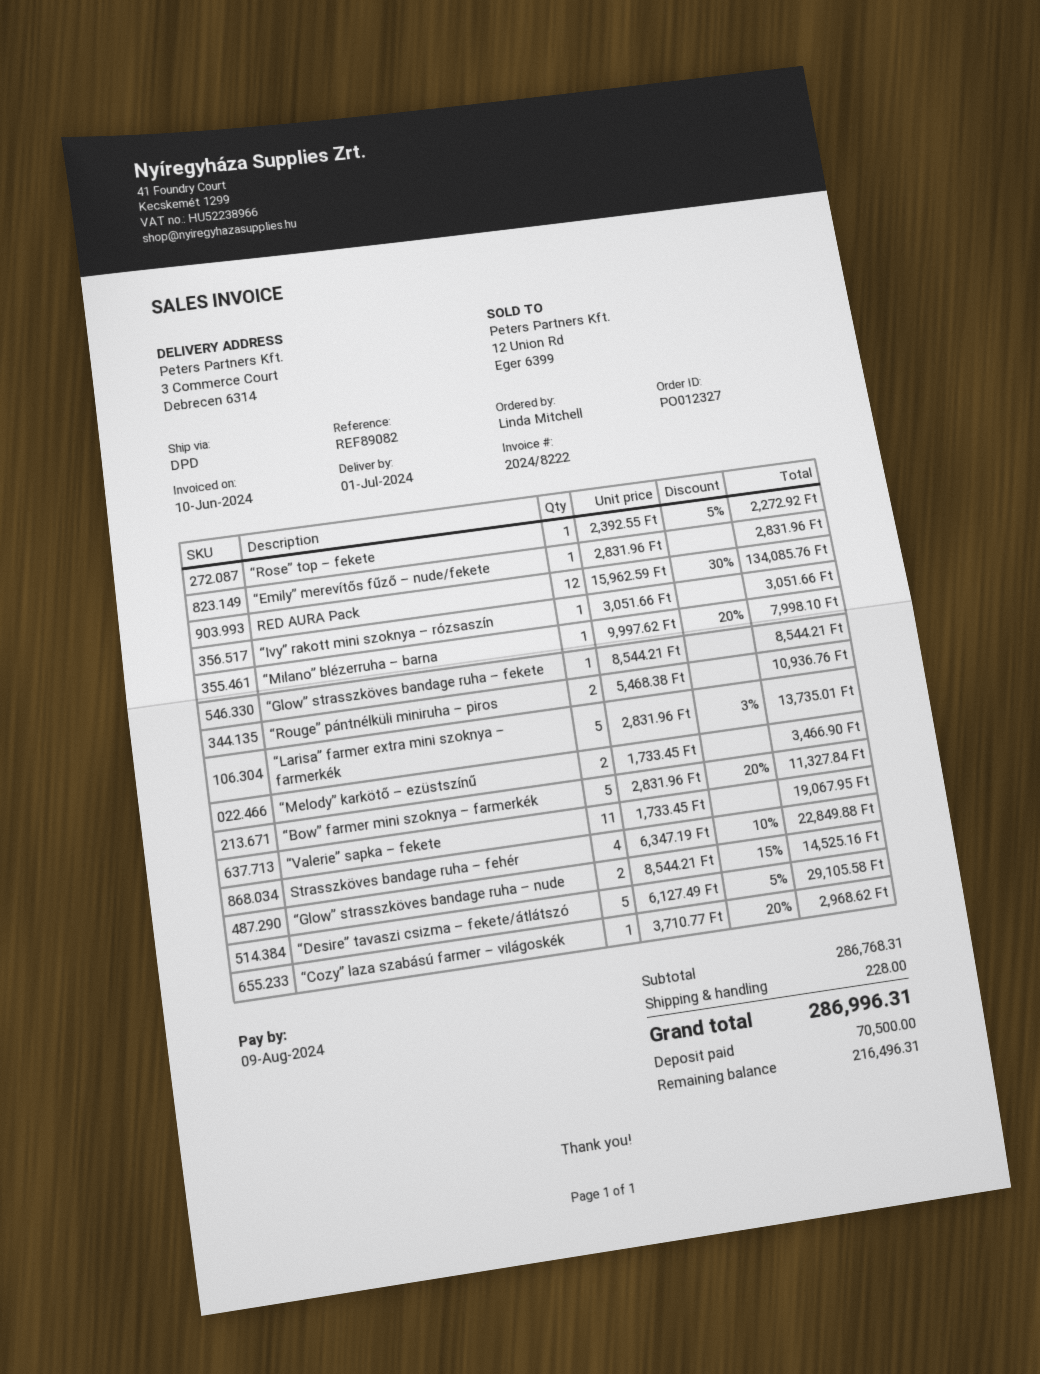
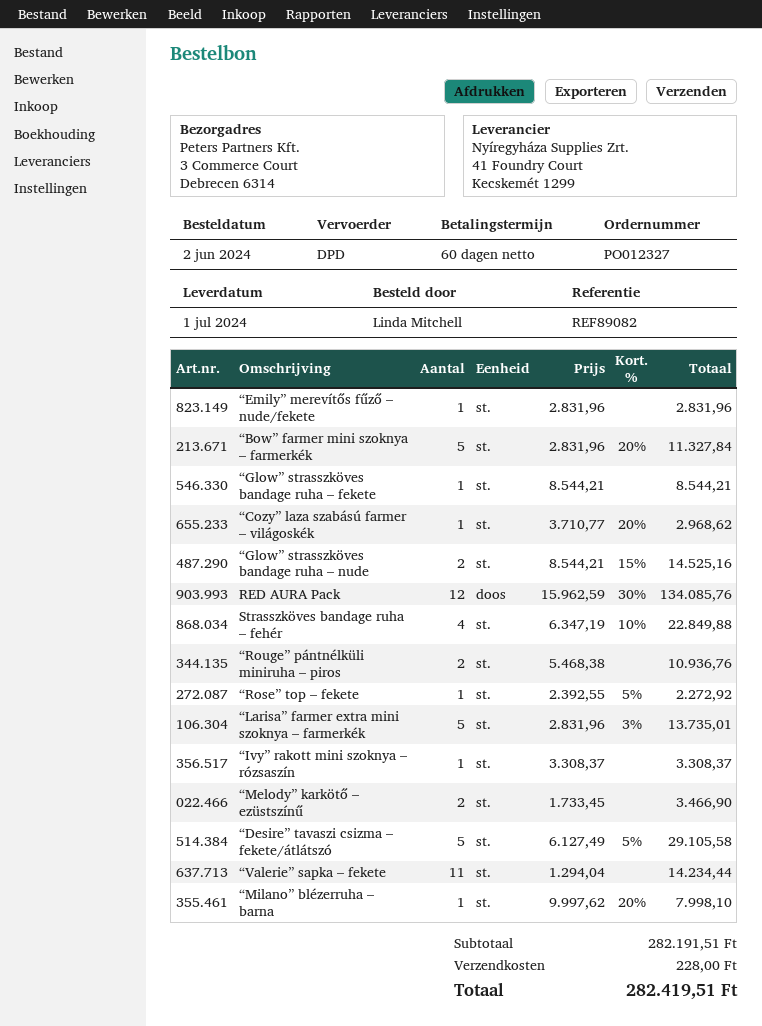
“Ivy” rakott mini szoknya – rózsaszín: 1 x 3051.66 = 3051.66 -> 1 x 3308.37 = 3308.37
“Valerie” sapka – fekete: 11 x 1733.45 = 19067.95 -> 11 x 1294.04 = 14234.44
subtotal: 286768.31 -> 282191.51
total: 286996.31 -> 282419.51

